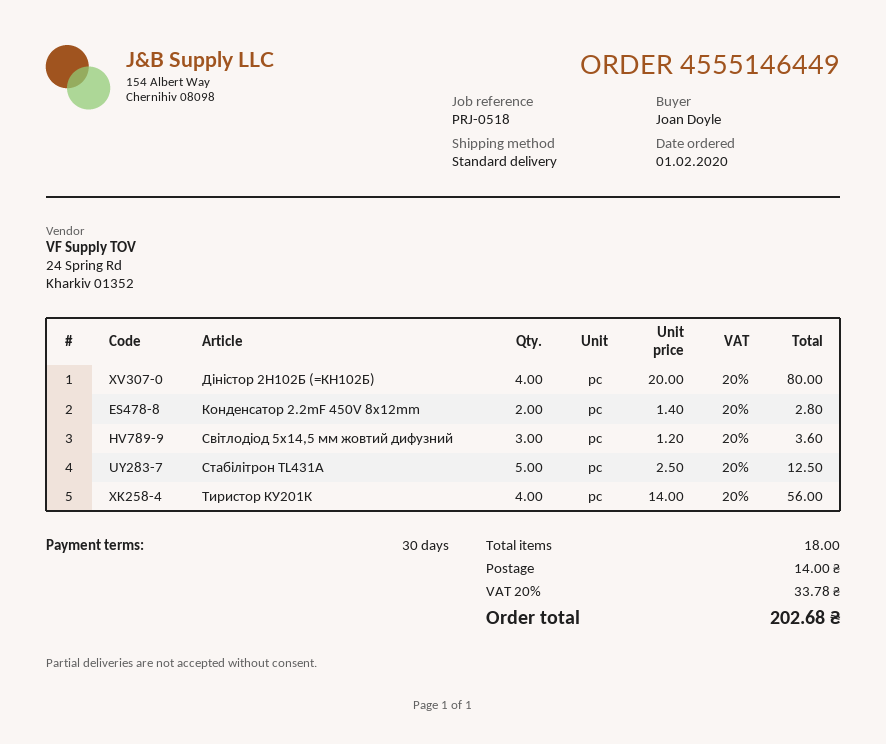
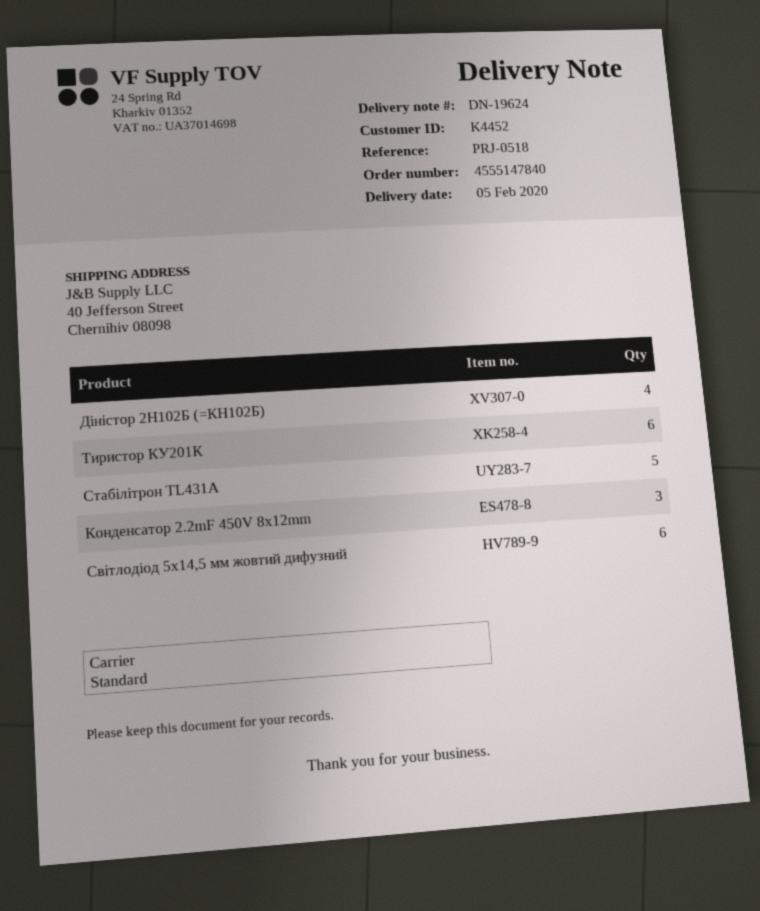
order number: 4555146449 -> 4555147840
Конденсатор 2.2mF 450V 8x12mm: 2 -> 3
Світлодіод 5х14,5 мм жовтий дифузний: 3 -> 6
Тиристор КУ201К: 4 -> 6

